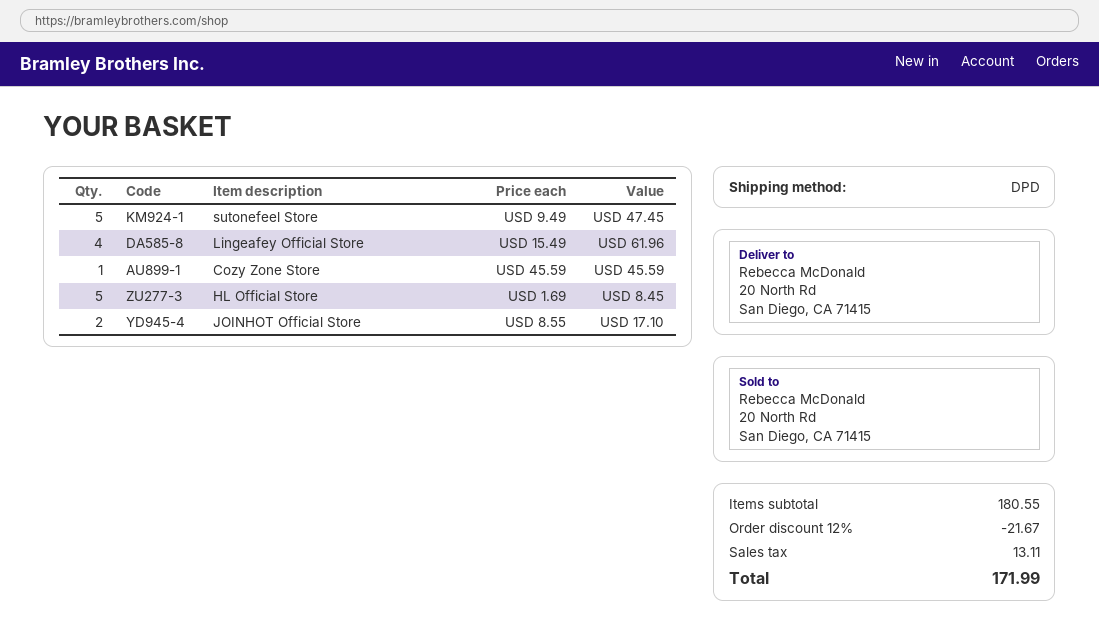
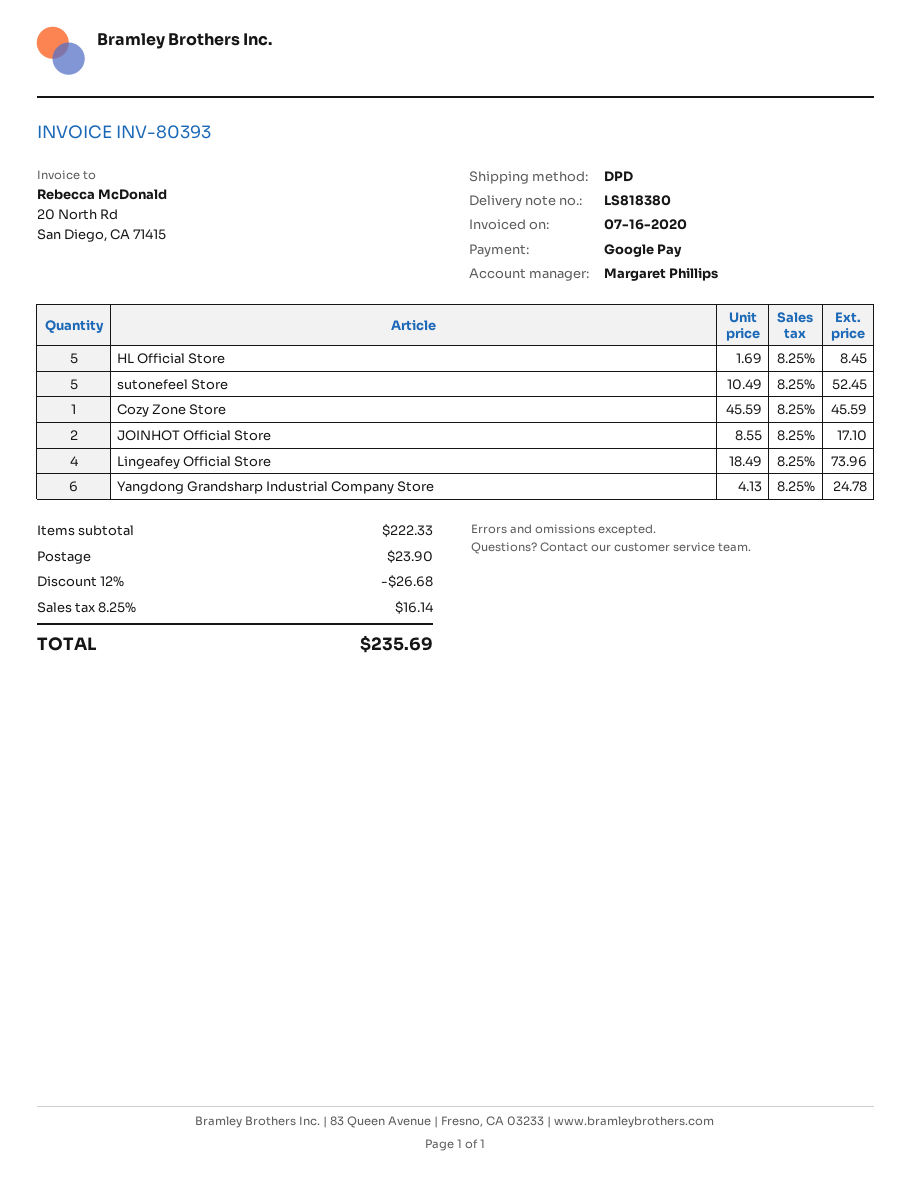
sutonefeel Store: 5 x 9.49 = 47.45 -> 5 x 10.49 = 52.45
Lingeafey Official Store: 4 x 15.49 = 61.96 -> 4 x 18.49 = 73.96
Yangdong Grandsharp Industrial Company Store: none -> 6 x 4.13 = 24.78
subtotal: 180.55 -> 222.33
discount: 12% = 21.67 -> 12% = 26.68
shipping: none -> 23.90
tax: 13.11 -> 16.14
total: 171.99 -> 235.69

